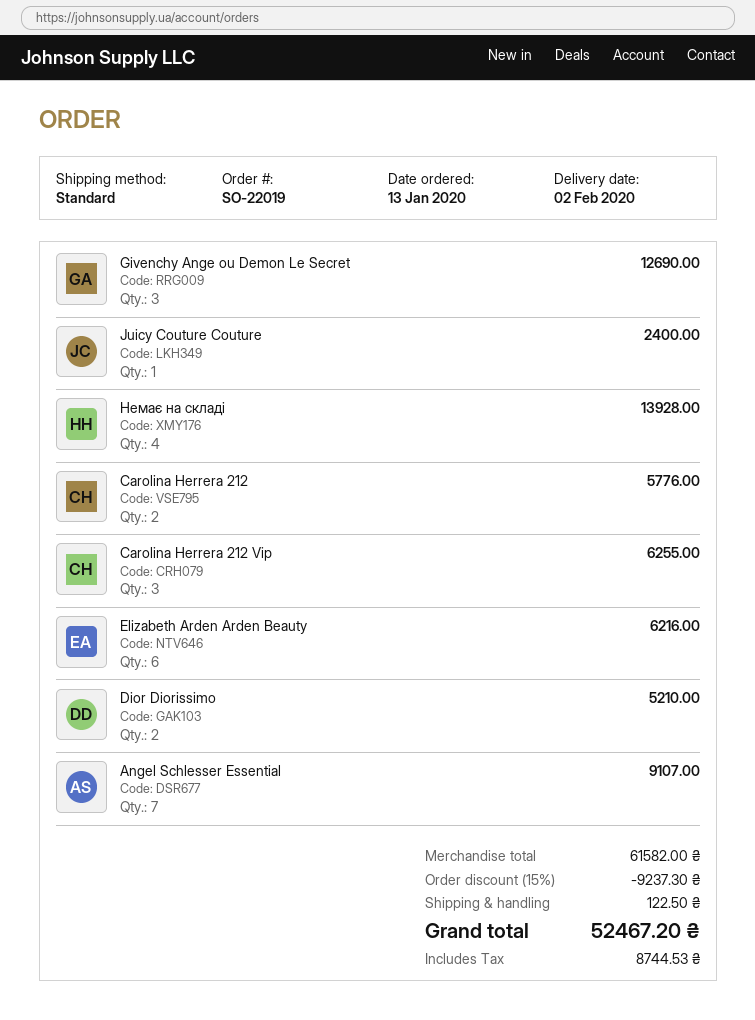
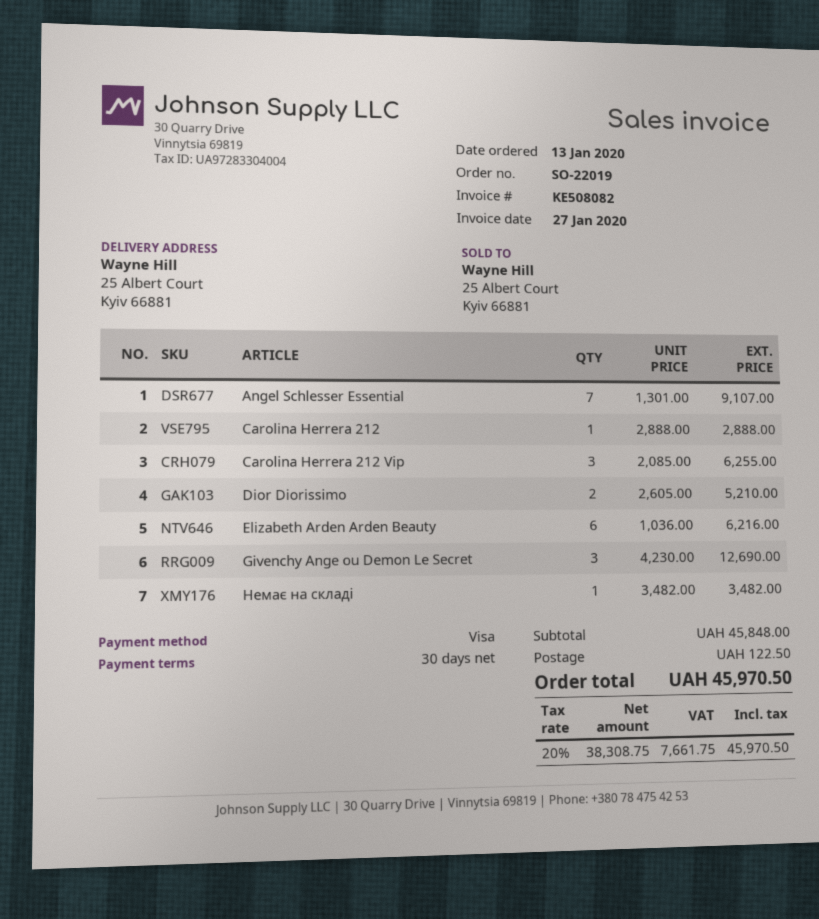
Juicy Couture Couture: 1 for 2400.00 -> none
Немає на складі: 4 for 13928.00 -> 1 for 3482.00
Carolina Herrera 212: 2 for 5776.00 -> 1 for 2888.00
subtotal: 61582.00 -> 45848.00
discount: 15% = 9237.30 -> none
tax: 8744.53 -> 7661.75
total: 52467.20 -> 45970.50

